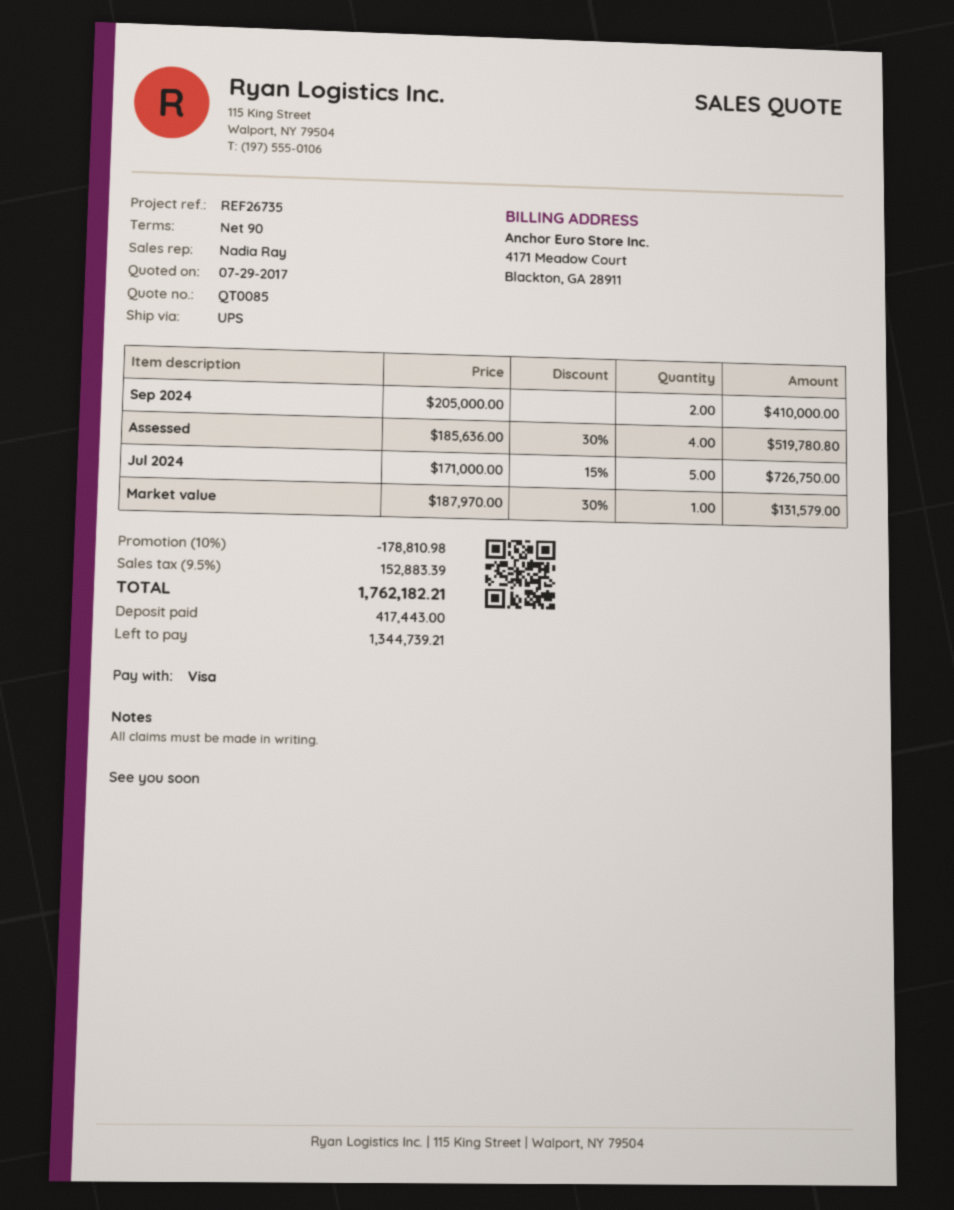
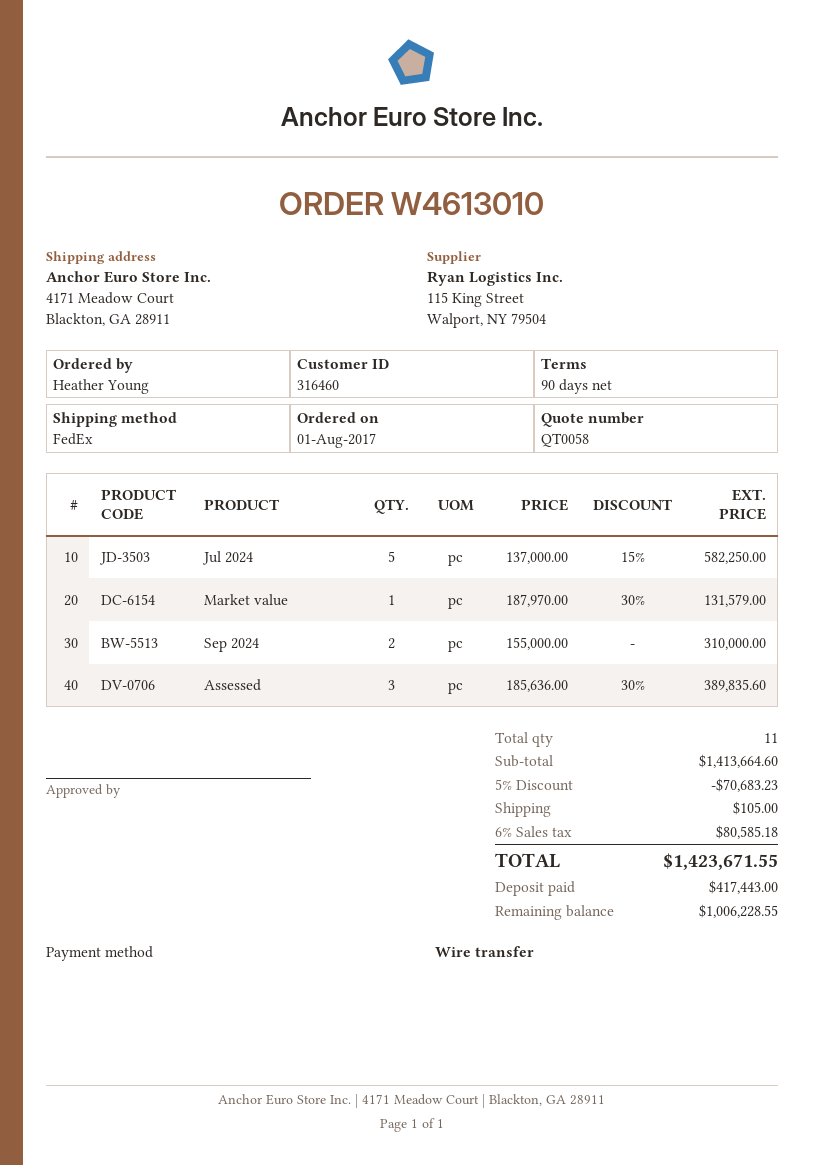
quote number: QT0085 -> QT0058
payment method: Visa -> bank transfer
shipping method: UPS -> FedEx
Sep 2024: 2 x 205000.00 = 410000.00 -> 2 x 155000.00 = 310000.00
Assessed: 4 x 185636.00 - 30% = 519780.80 -> 3 x 185636.00 - 30% = 389835.60
Jul 2024: 5 x 171000.00 - 15% = 726750.00 -> 5 x 137000.00 - 15% = 582250.00
discount: 10% = 178810.98 -> 5% = 70683.23
shipping: none -> 105.00
tax: 9.5% = 152883.39 -> 6% = 80585.18
total: 1762182.21 -> 1423671.55
balance: 1344739.21 -> 1006228.55

